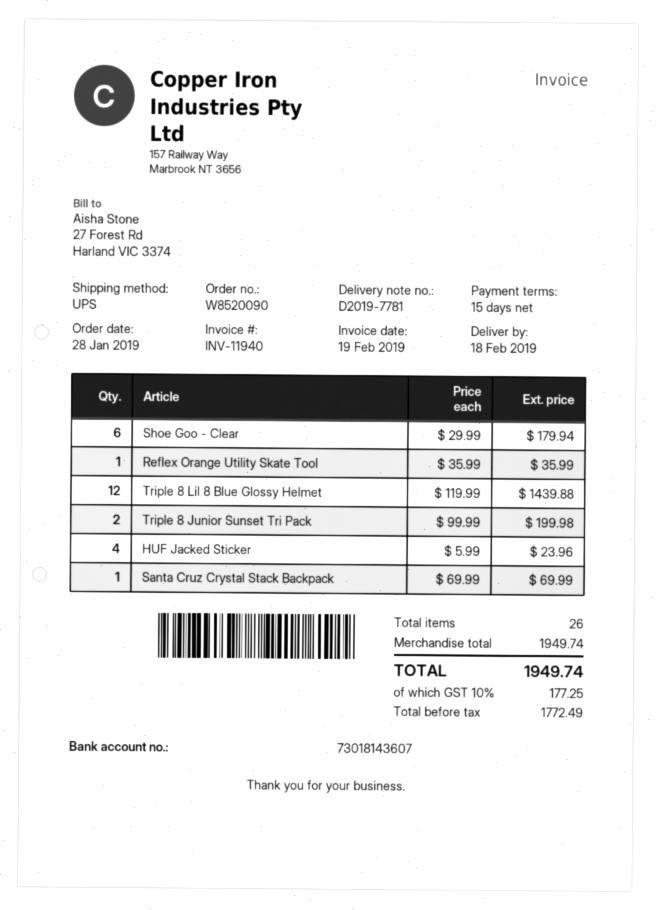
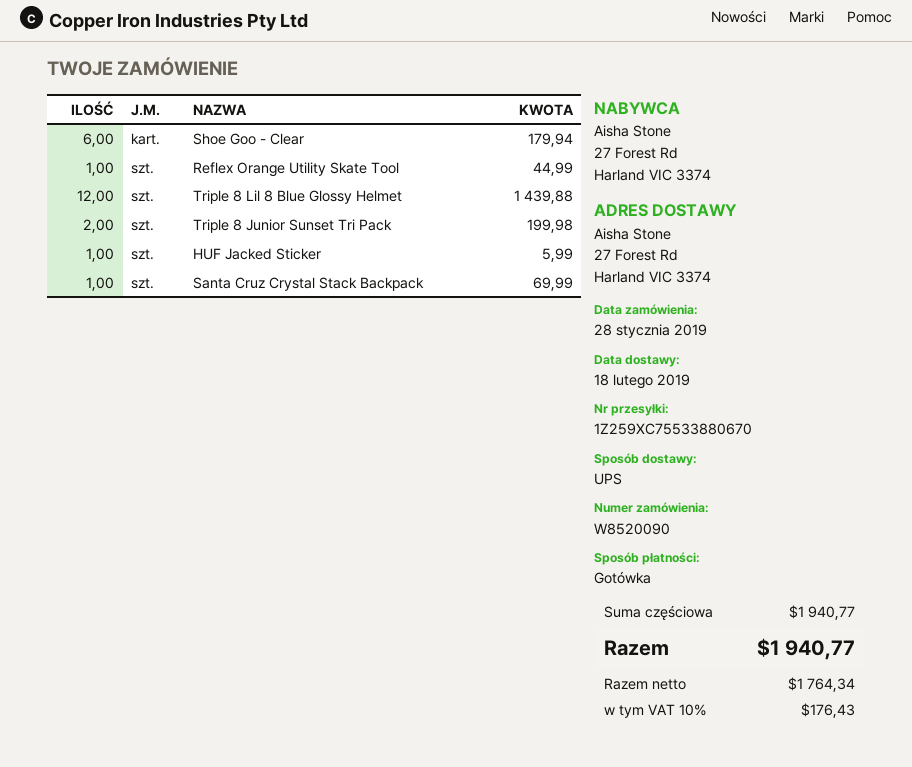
Reflex Orange Utility Skate Tool: 1 for 35.99 -> 1 for 44.99
HUF Jacked Sticker: 4 for 23.96 -> 1 for 5.99
subtotal: 1949.74 -> 1940.77
net: 1772.49 -> 1764.34
tax: 10% = 177.25 -> 10% = 176.43
total: 1949.74 -> 1940.77

